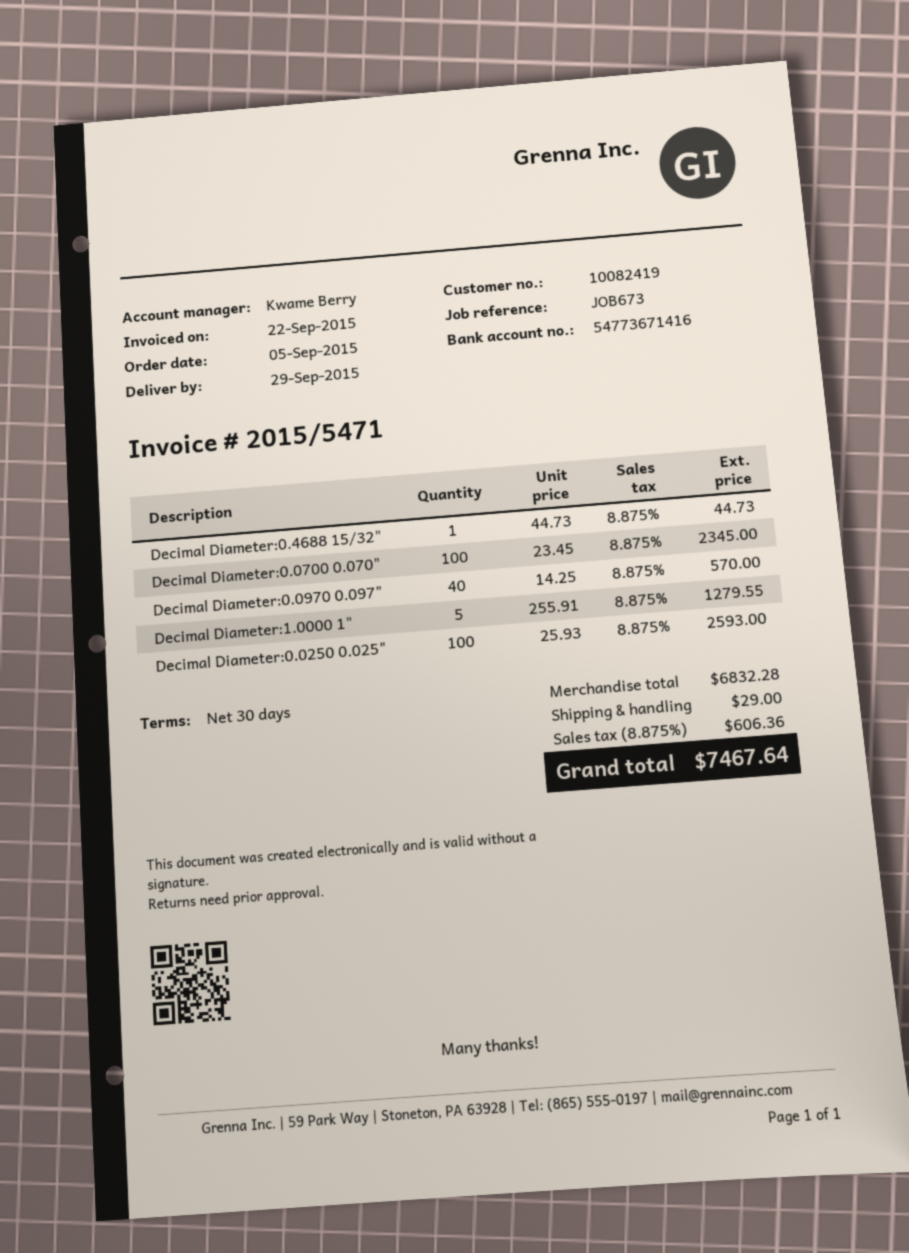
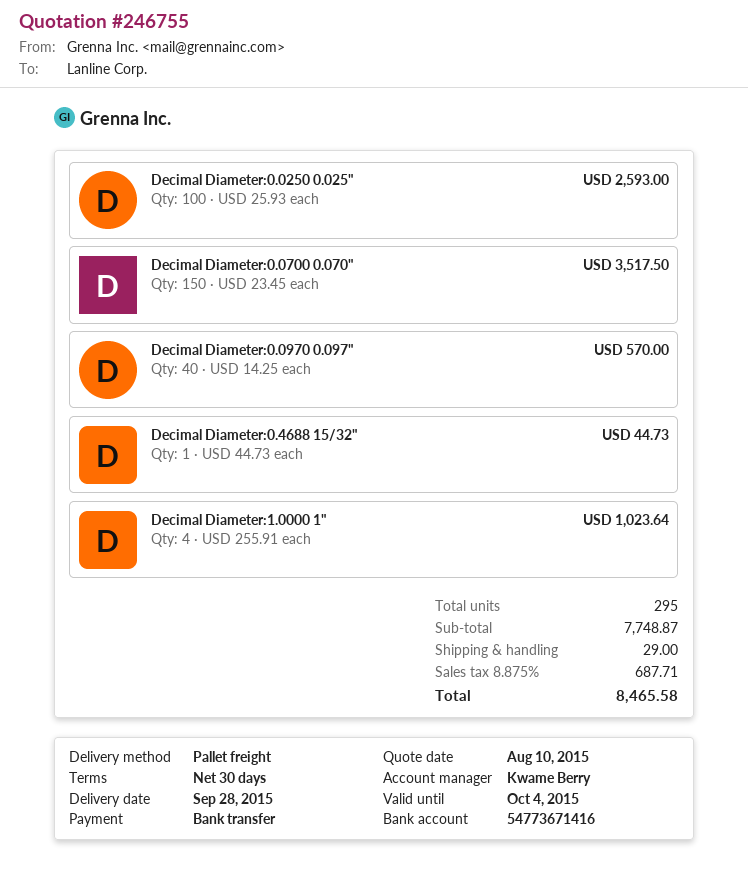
delivery date: 2015-09-29 -> 2015-09-28
Decimal Diameter:0.0700 0.070": 100 x 23.45 = 2345.00 -> 150 x 23.45 = 3517.50
Decimal Diameter:1.0000 1": 5 x 255.91 = 1279.55 -> 4 x 255.91 = 1023.64
subtotal: 6832.28 -> 7748.87
tax: 8.875% = 606.36 -> 8.875% = 687.71
total: 7467.64 -> 8465.58

